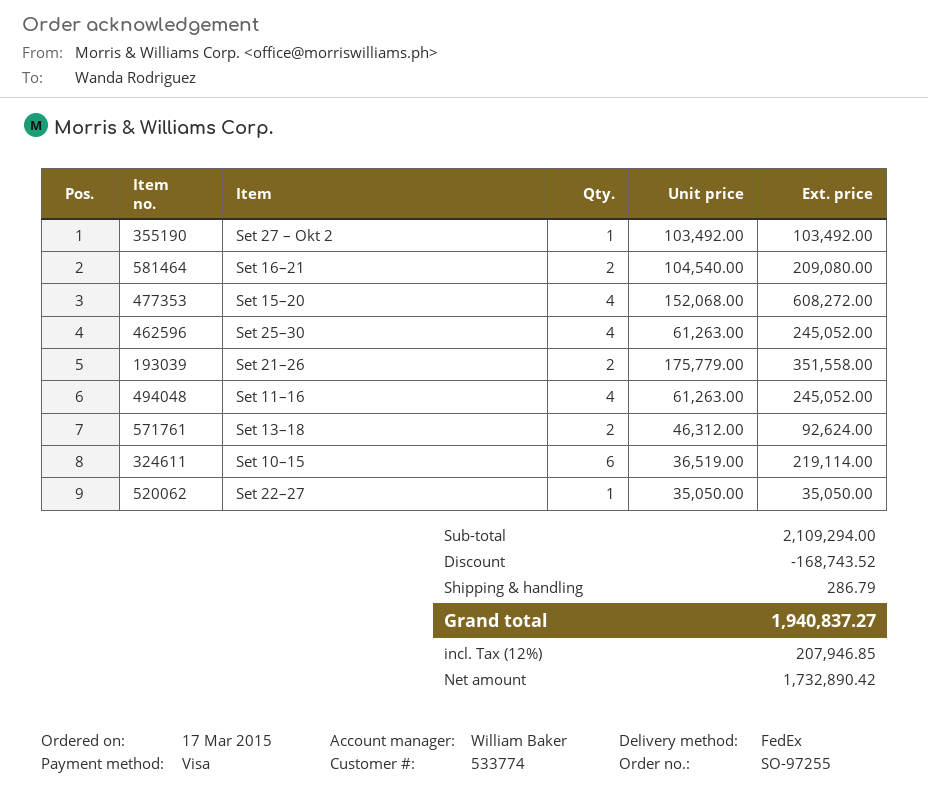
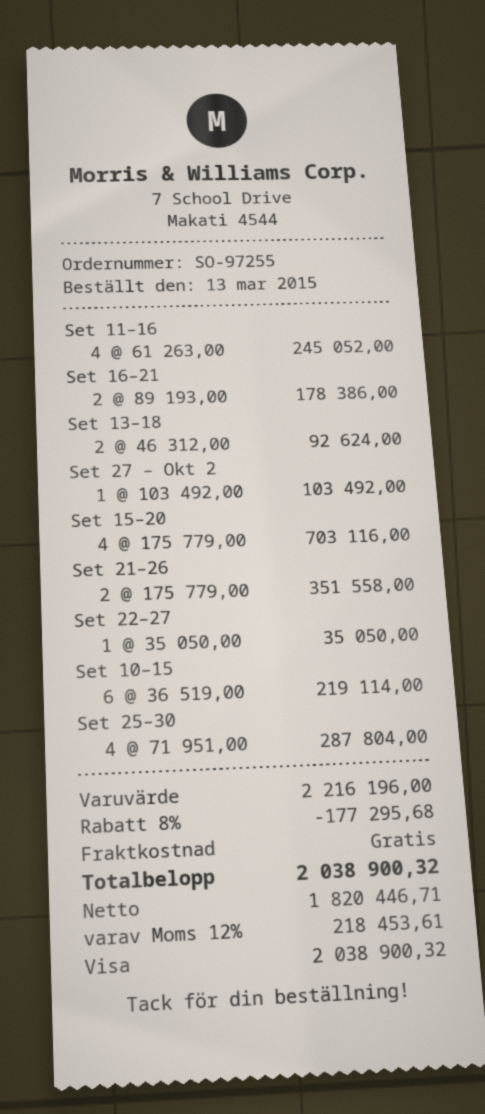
order date: 2015-03-17 -> 2015-03-13
Set 16–21: 2 x 104540.00 = 209080.00 -> 2 x 89193.00 = 178386.00
Set 15–20: 4 x 152068.00 = 608272.00 -> 4 x 175779.00 = 703116.00
Set 25–30: 4 x 61263.00 = 245052.00 -> 4 x 71951.00 = 287804.00
subtotal: 2109294.00 -> 2216196.00
discount: 168743.52 -> 177295.68
shipping: 286.79 -> 0.00
net: 1732890.42 -> 1820446.71
tax: 12% = 207946.85 -> 12% = 218453.61
total: 1940837.27 -> 2038900.32

